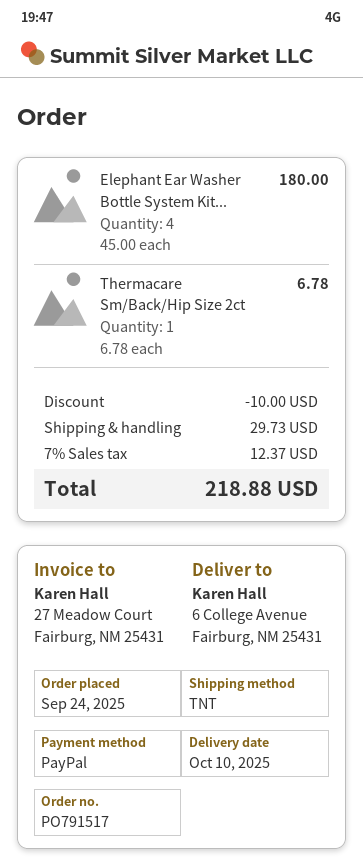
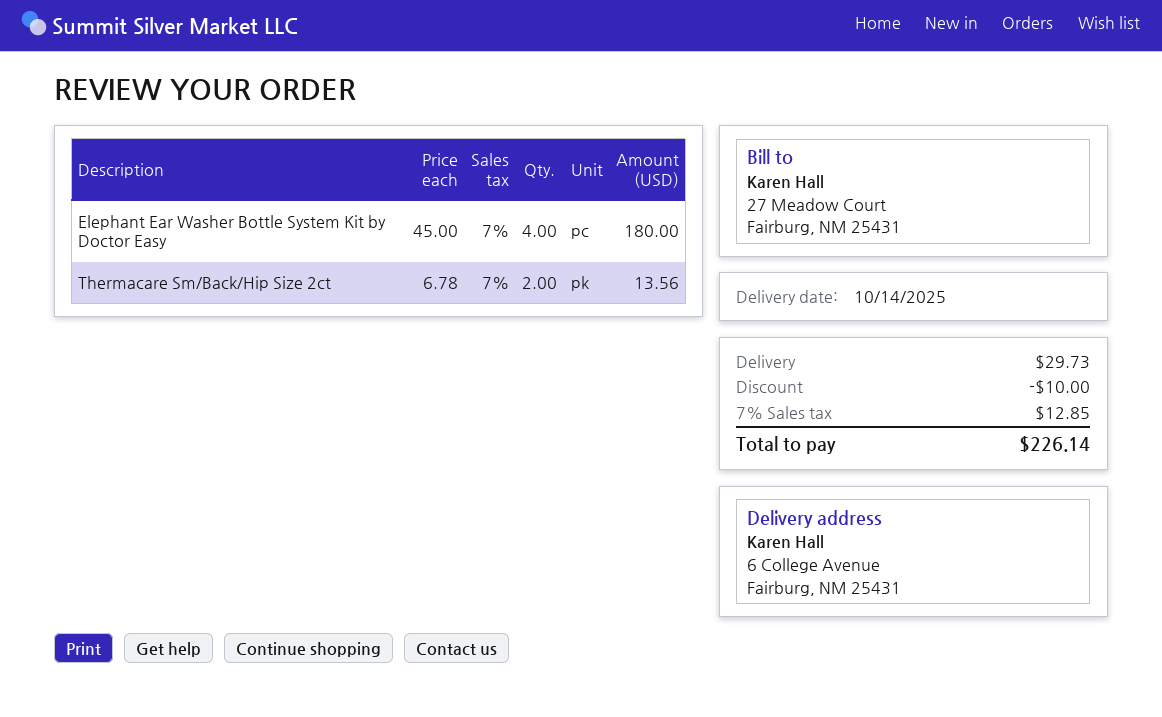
delivery date: 2025-10-10 -> 2025-10-14
Thermacare Sm/Back/Hip Size 2ct: 1 x 6.78 = 6.78 -> 2 x 6.78 = 13.56
tax: 7% = 12.37 -> 7% = 12.85
total: 218.88 -> 226.14

